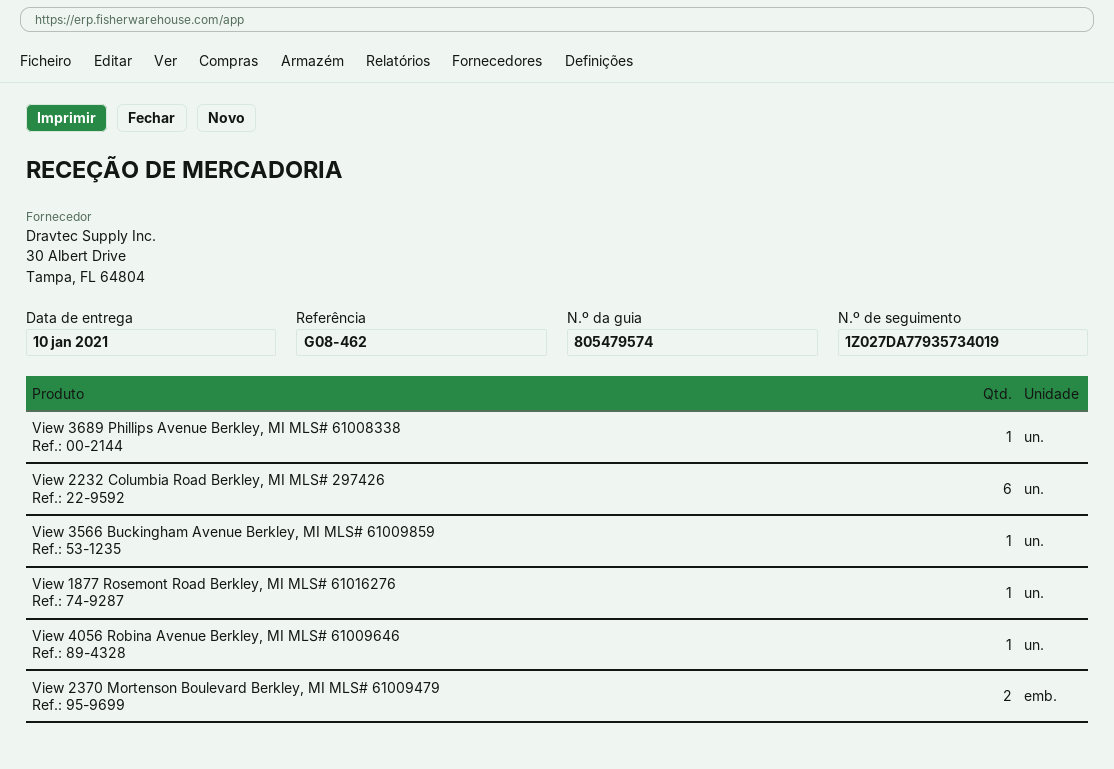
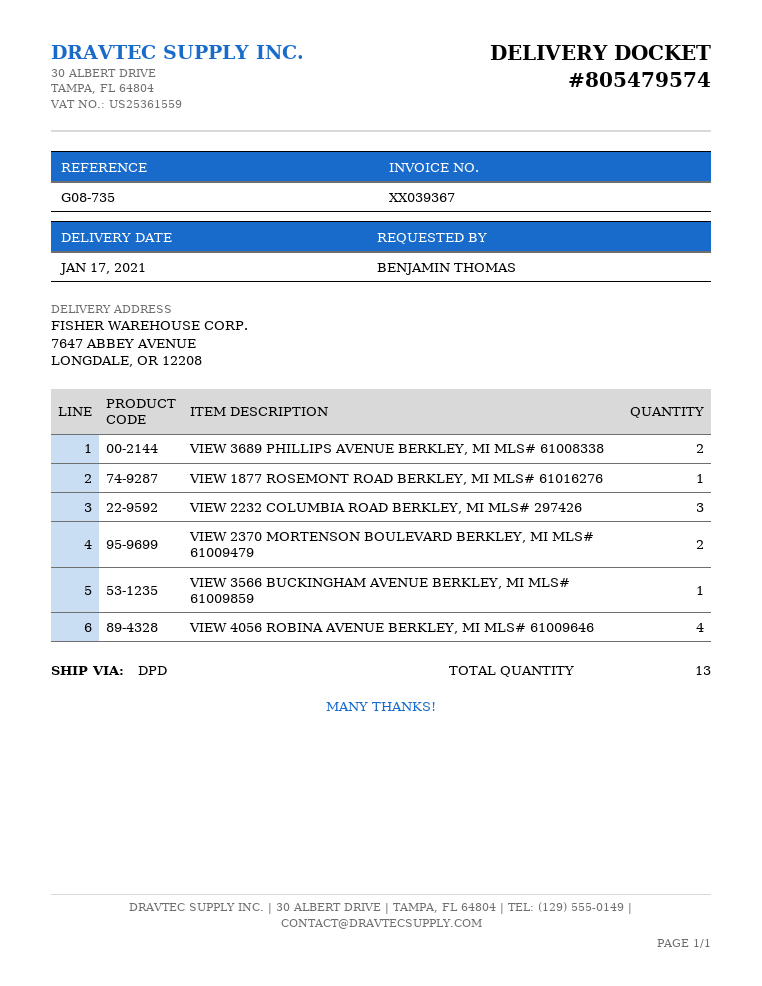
delivery date: 2021-01-10 -> 2021-01-17
reference: G08-462 -> G08-735
View 3689 Phillips Avenue Berkley, MI MLS# 61008338: 1 -> 2
View 2232 Columbia Road Berkley, MI MLS# 297426: 6 -> 3
View 4056 Robina Avenue Berkley, MI MLS# 61009646: 1 -> 4

